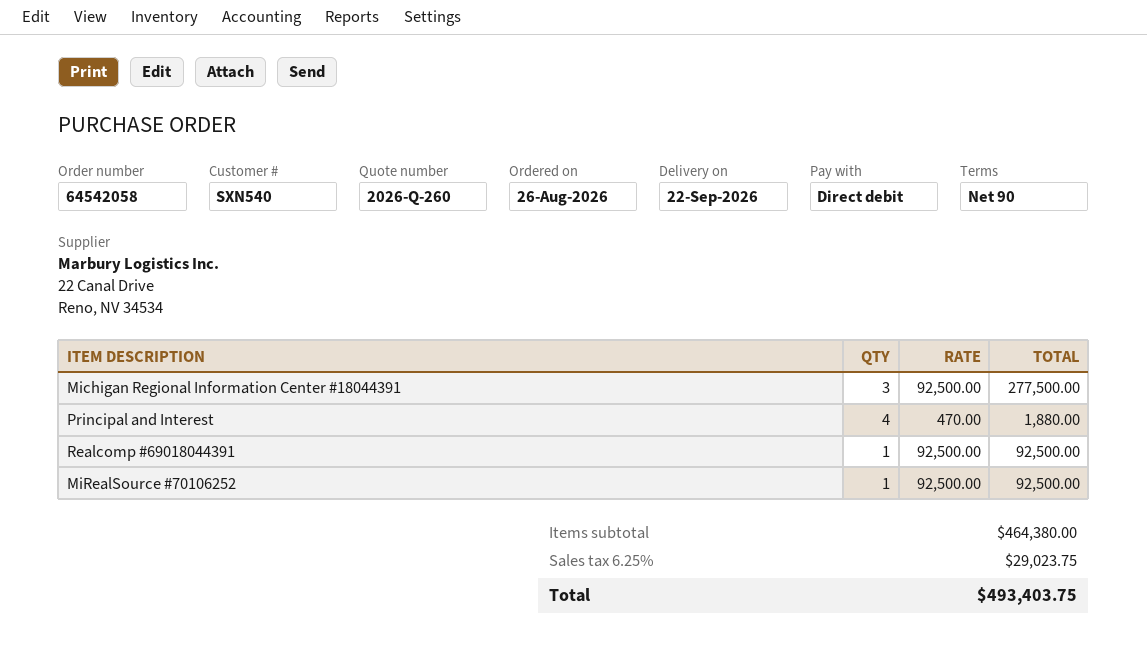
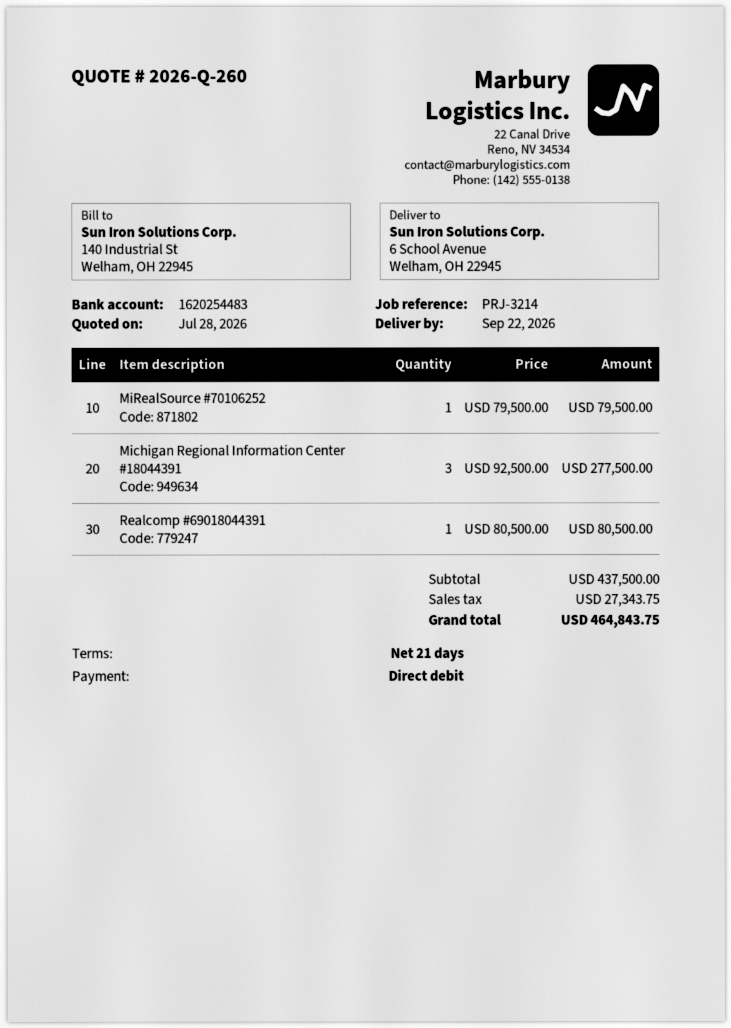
payment terms: 90 days -> 21 days
Principal and Interest: 4 x 470.00 = 1880.00 -> none
Realcomp #69018044391: 1 x 92500.00 = 92500.00 -> 1 x 80500.00 = 80500.00
MiRealSource #70106252: 1 x 92500.00 = 92500.00 -> 1 x 79500.00 = 79500.00
subtotal: 464380.00 -> 437500.00
tax: 29023.75 -> 27343.75
total: 493403.75 -> 464843.75

